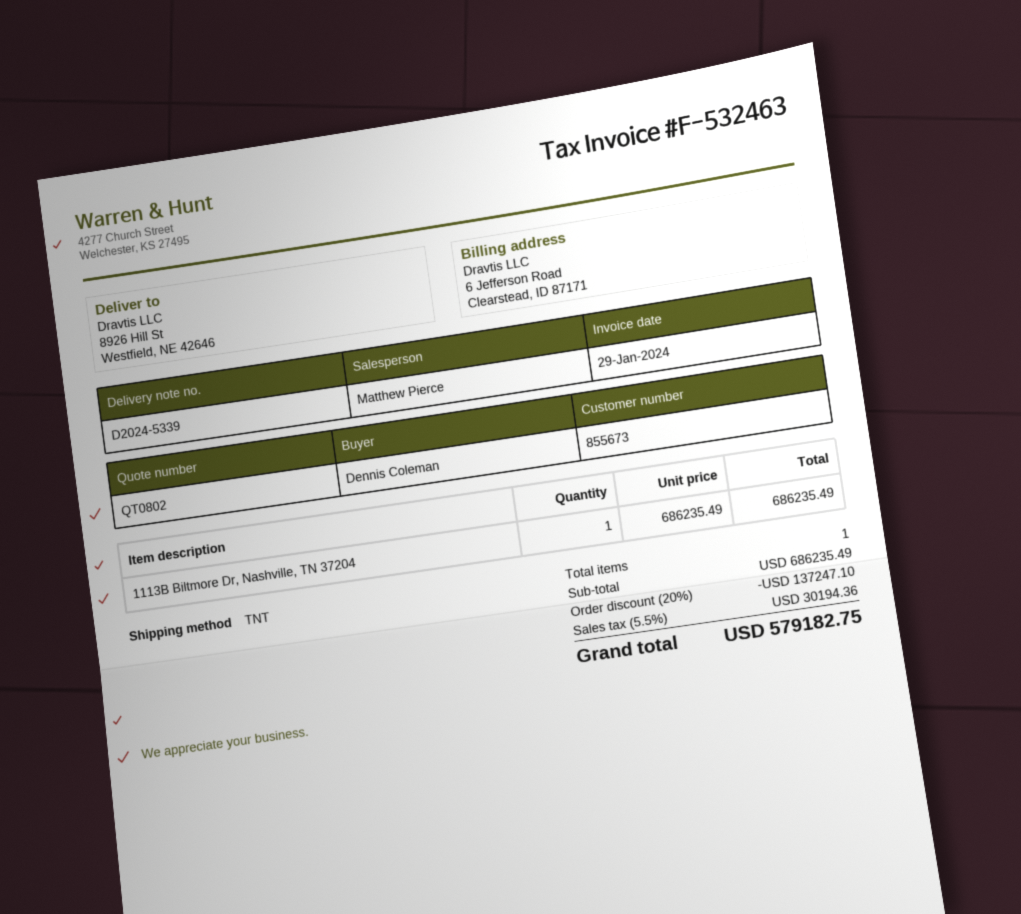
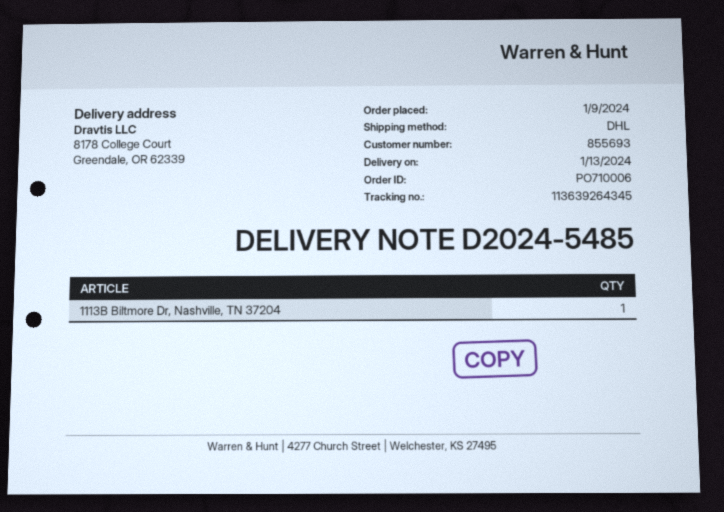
delivery note number: D2024-5339 -> D2024-5485
customer number: 855673 -> 855693
shipping method: TNT -> DHL
ship to: 8926 Hill St, Westfield, NE 42646 -> 8178 College Court, Greendale, OR 62339

